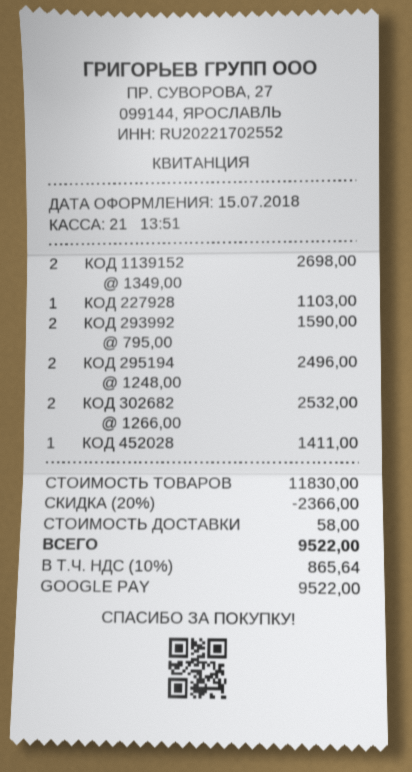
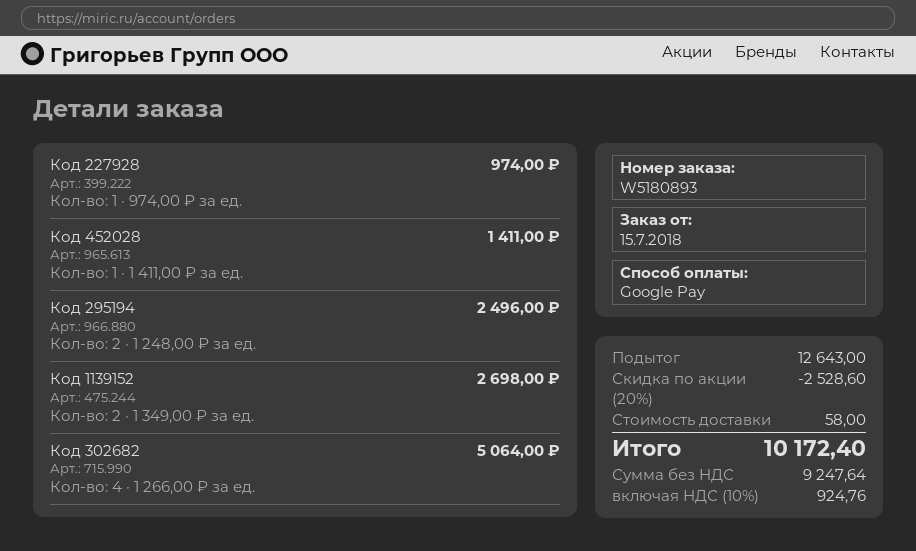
КОД 227928: 1 x 1103.00 = 1103.00 -> 1 x 974.00 = 974.00
КОД 293992: 2 x 795.00 = 1590.00 -> none
КОД 302682: 2 x 1266.00 = 2532.00 -> 4 x 1266.00 = 5064.00
subtotal: 11830.00 -> 12643.00
discount: 20% = 2366.00 -> 20% = 2528.60
tax: 10% = 865.64 -> 10% = 924.76
total: 9522.00 -> 10172.40

